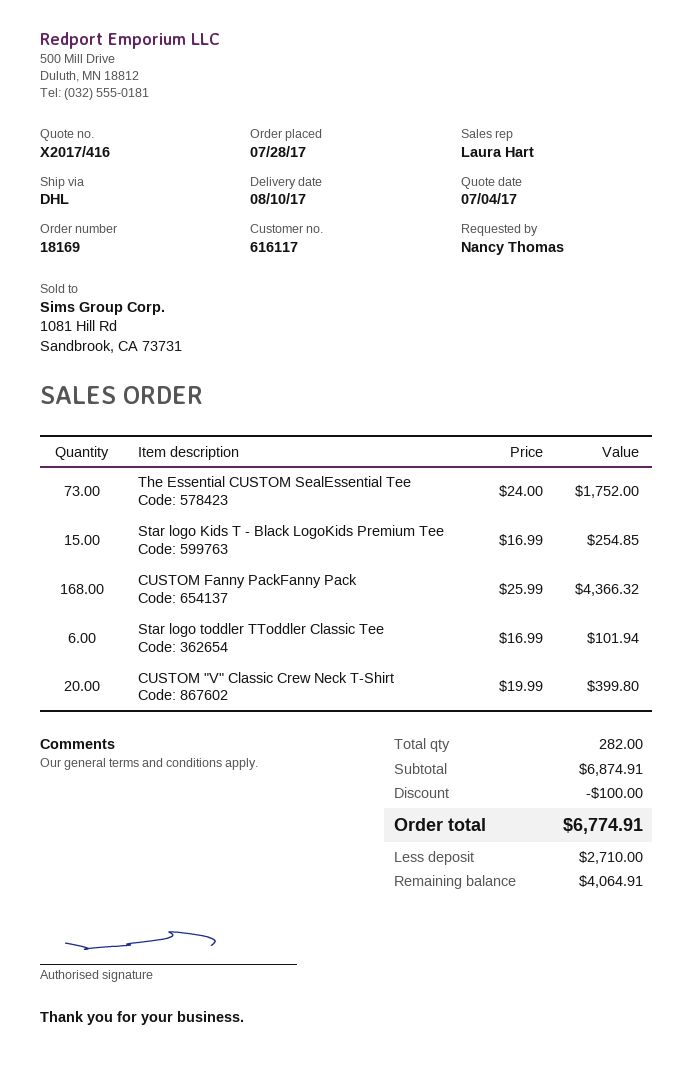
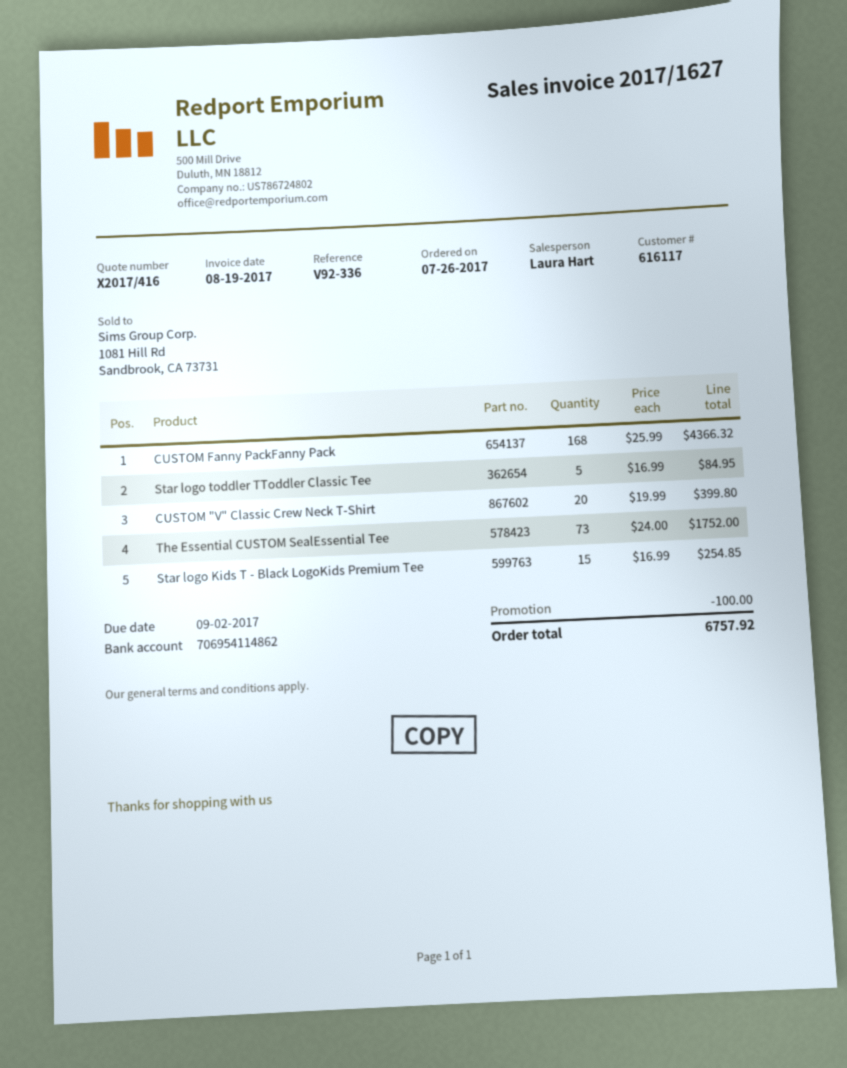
order date: 2017-07-28 -> 2017-07-26
Star logo toddler TToddler Classic Tee: 6 x 16.99 = 101.94 -> 5 x 16.99 = 84.95
total: 6774.91 -> 6757.92

